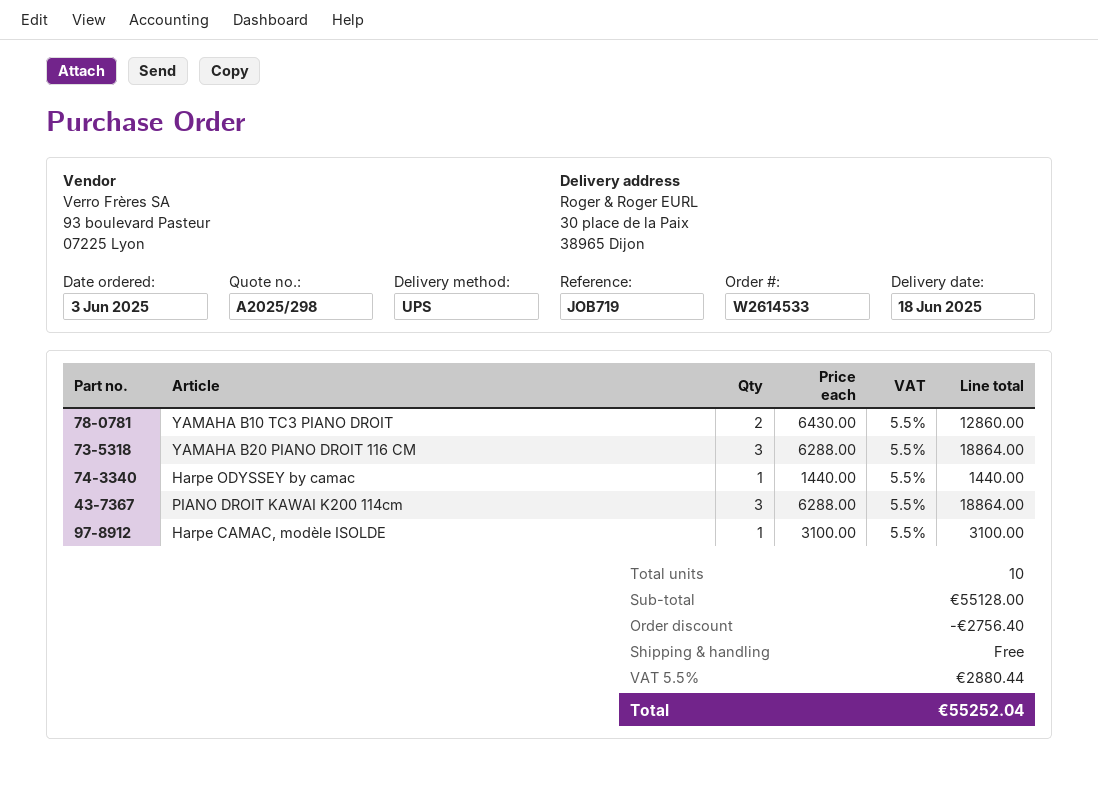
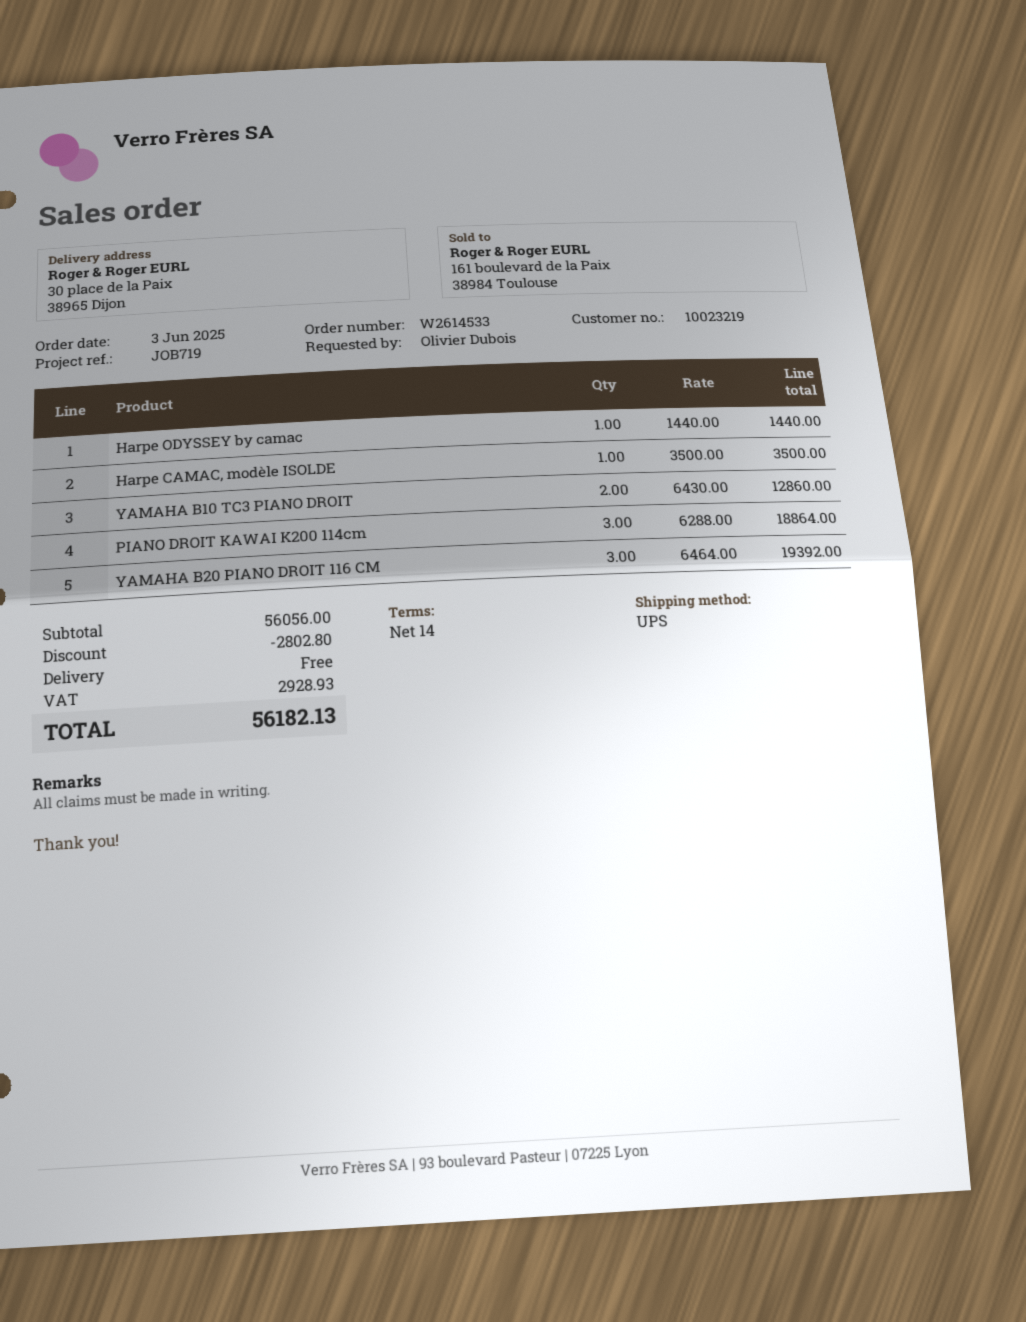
YAMAHA B20 PIANO DROIT 116 CM: 3 x 6288.00 = 18864.00 -> 3 x 6464.00 = 19392.00
Harpe CAMAC, modèle ISOLDE: 1 x 3100.00 = 3100.00 -> 1 x 3500.00 = 3500.00
subtotal: 55128.00 -> 56056.00
discount: 2756.40 -> 2802.80
tax: 2880.44 -> 2928.93
total: 55252.04 -> 56182.13

